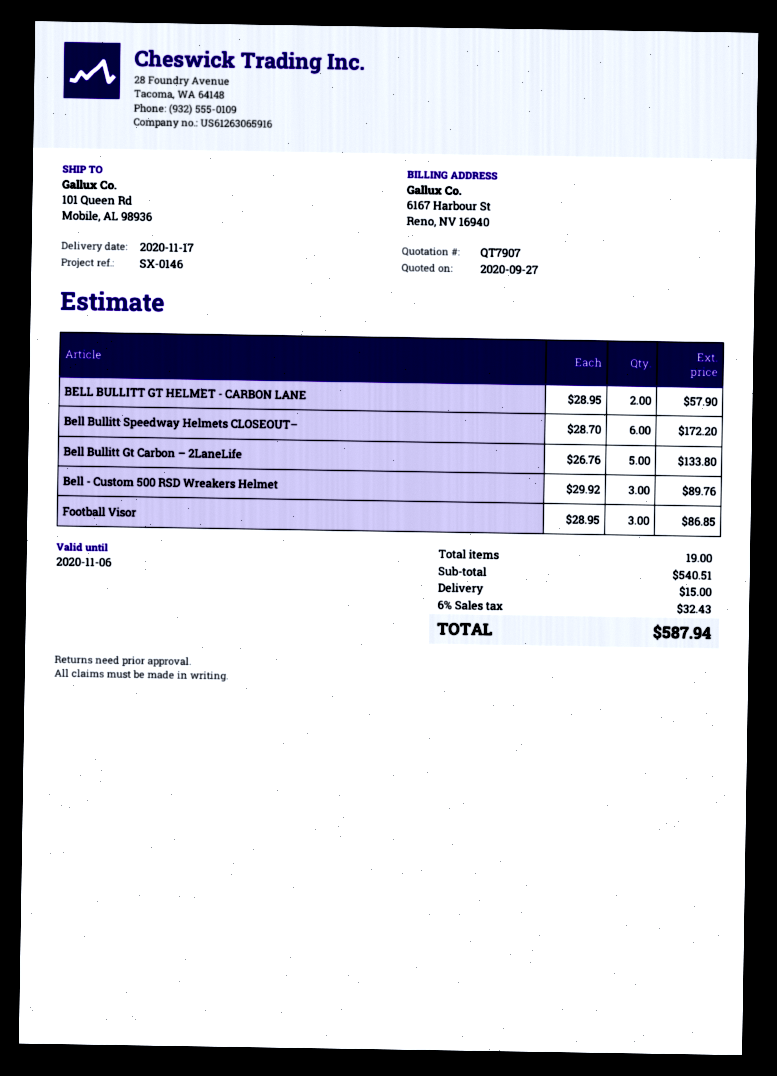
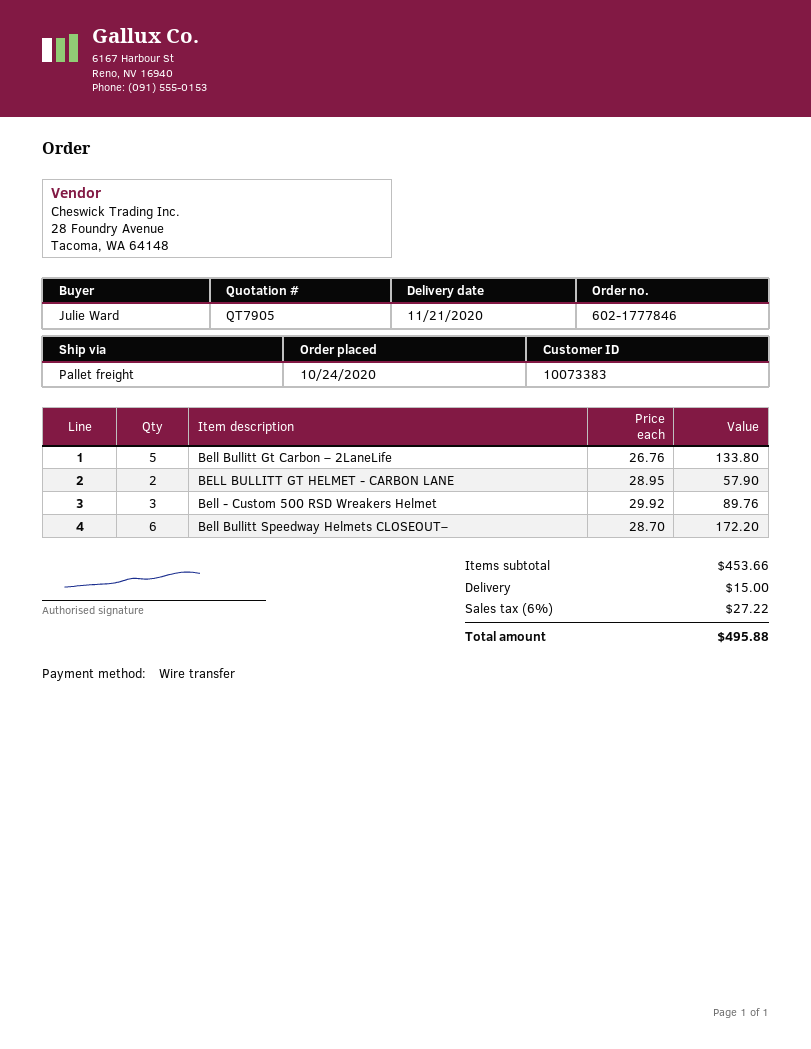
quote number: QT7907 -> QT7905
delivery date: 2020-11-17 -> 2020-11-21
Football Visor: 3 x 28.95 = 86.85 -> none
subtotal: 540.51 -> 453.66
tax: 6% = 32.43 -> 6% = 27.22
total: 587.94 -> 495.88

